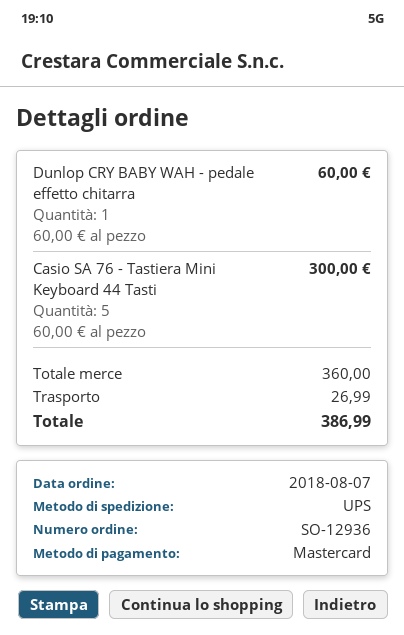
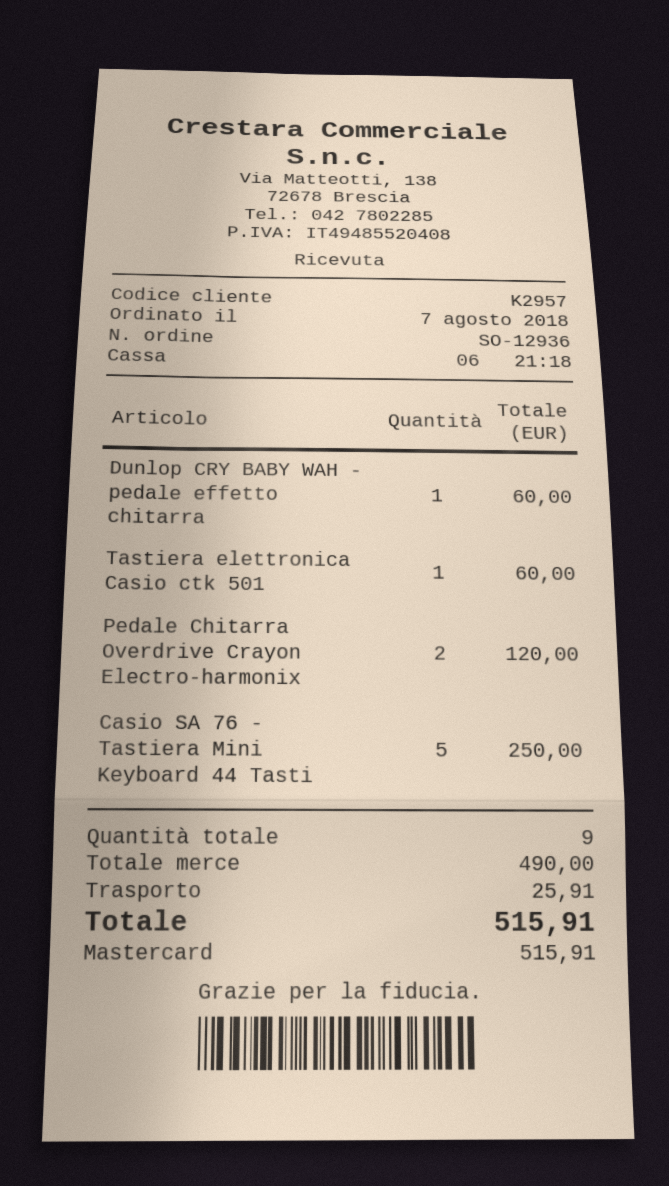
Casio SA 76 - Tastiera Mini Keyboard 44 Tasti: 5 for 300.00 -> 5 for 250.00
Tastiera elettronica Casio ctk 501: none -> 1 for 60.00
Pedale Chitarra Overdrive Crayon Electro-harmonix: none -> 2 for 120.00
subtotal: 360.00 -> 490.00
shipping: 26.99 -> 25.91
total: 386.99 -> 515.91

